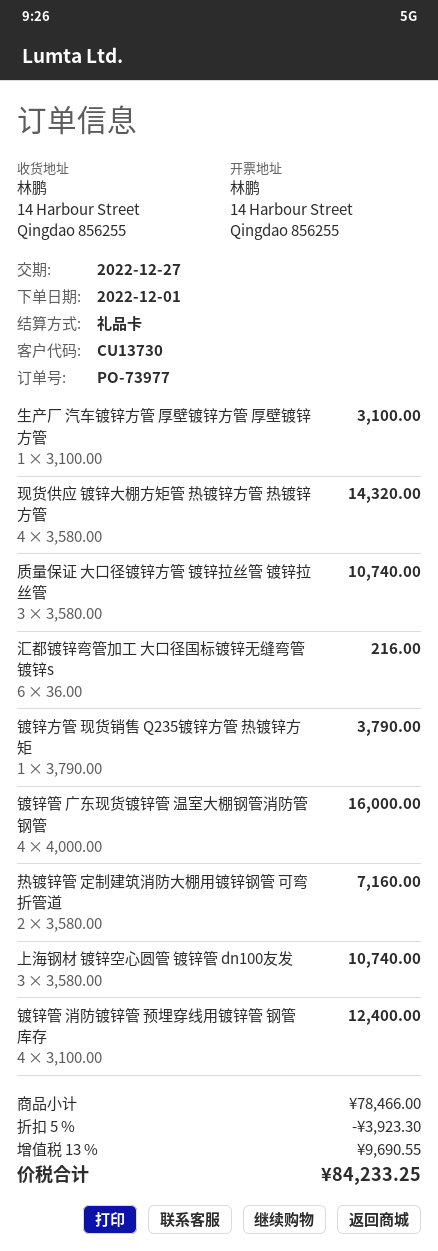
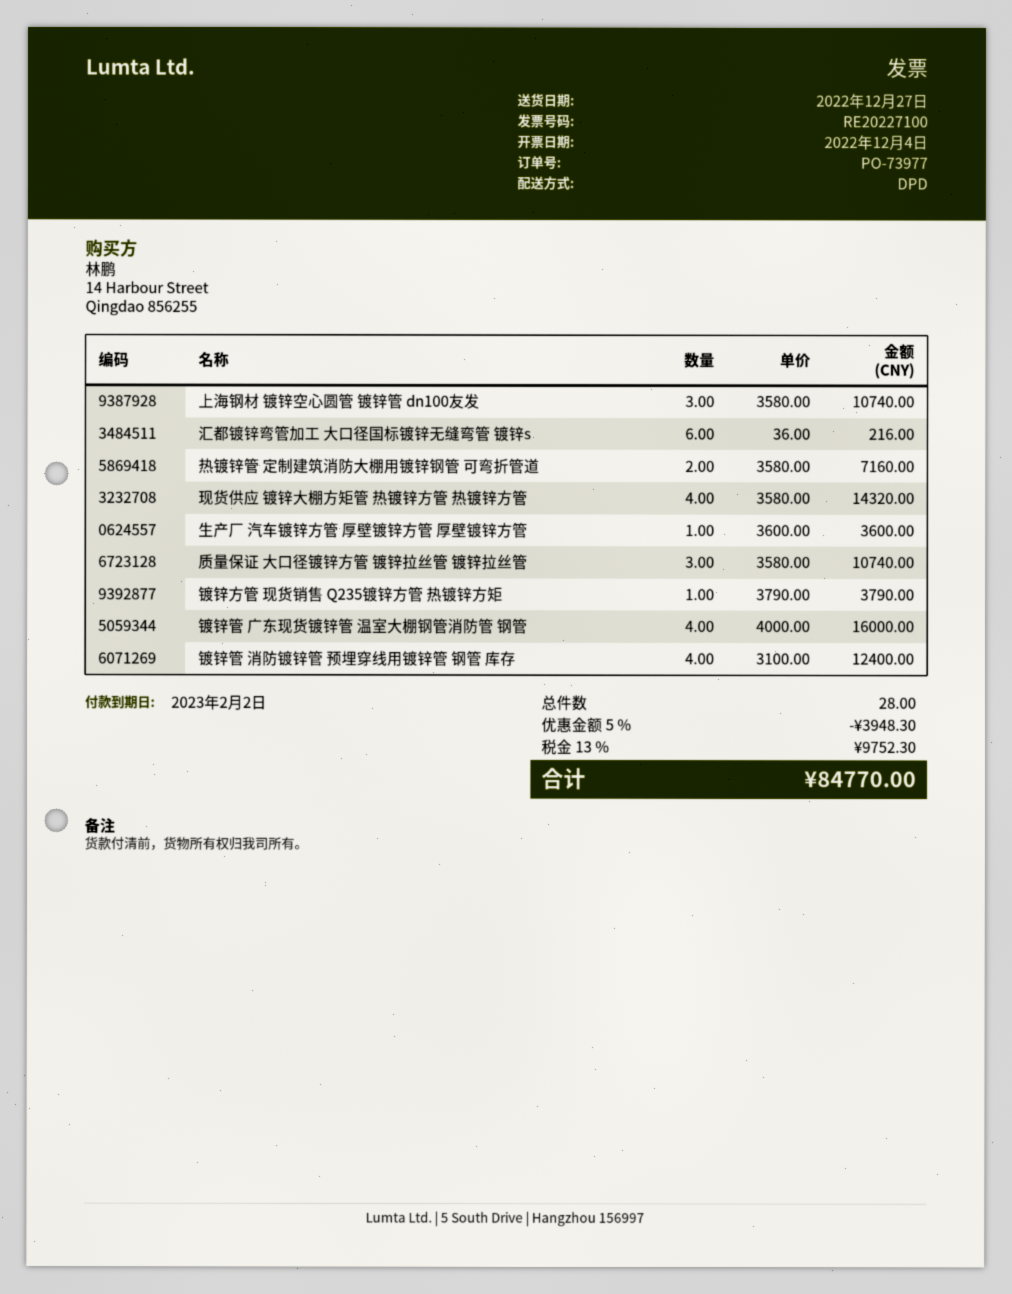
生产厂 汽车镀锌方管 厚壁镀锌方管 厚壁镀锌方管: 1 x 3100.00 = 3100.00 -> 1 x 3600.00 = 3600.00
discount: 5% = 3923.30 -> 5% = 3948.30
tax: 13% = 9690.55 -> 13% = 9752.30
total: 84233.25 -> 84770.00

